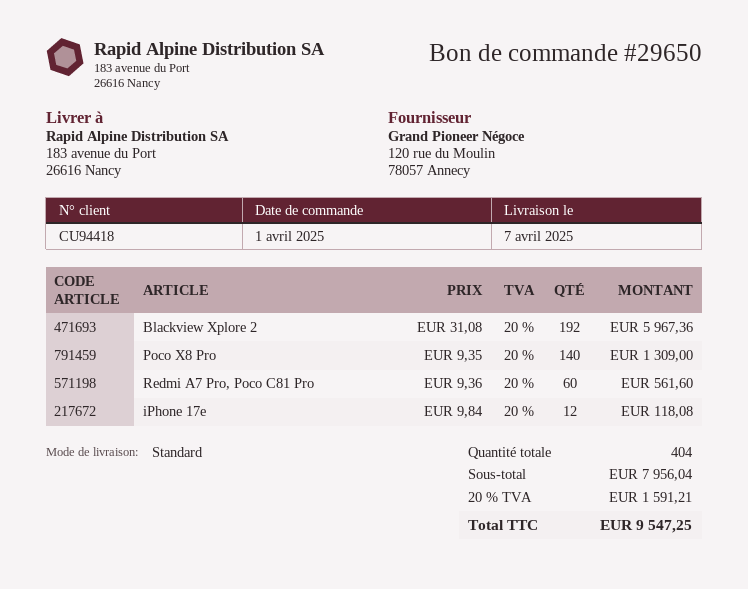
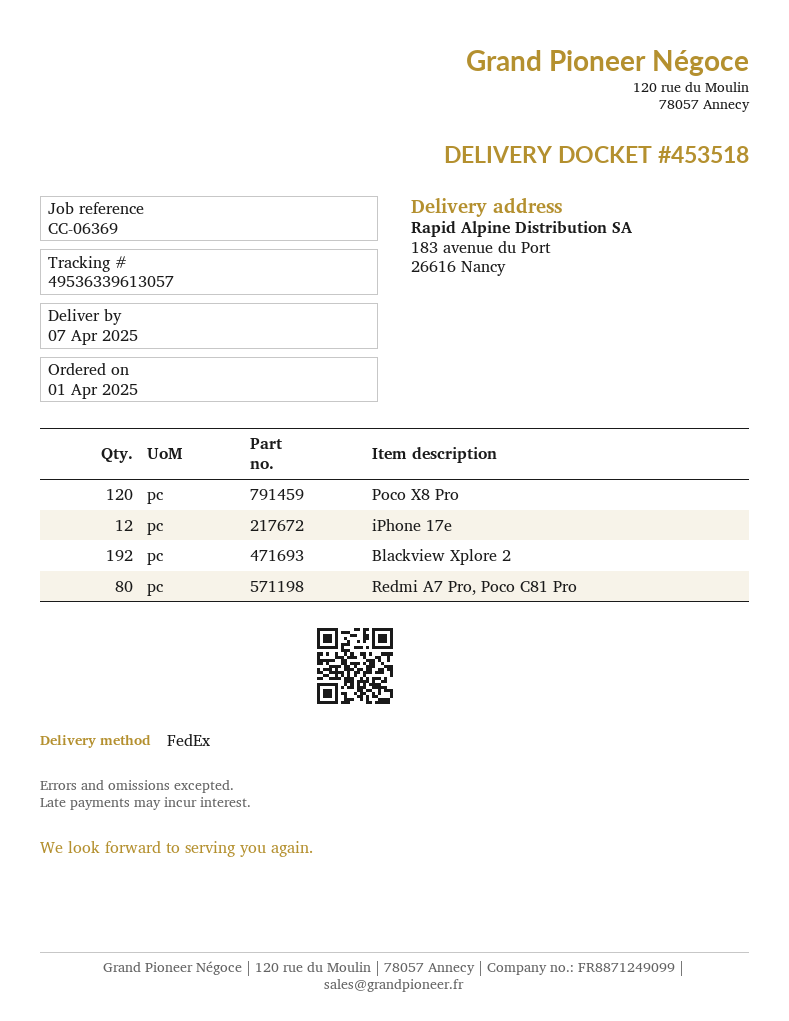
shipping method: standard -> FedEx
Poco X8 Pro: 140 -> 120
Redmi A7 Pro, Poco C81 Pro: 60 -> 80

